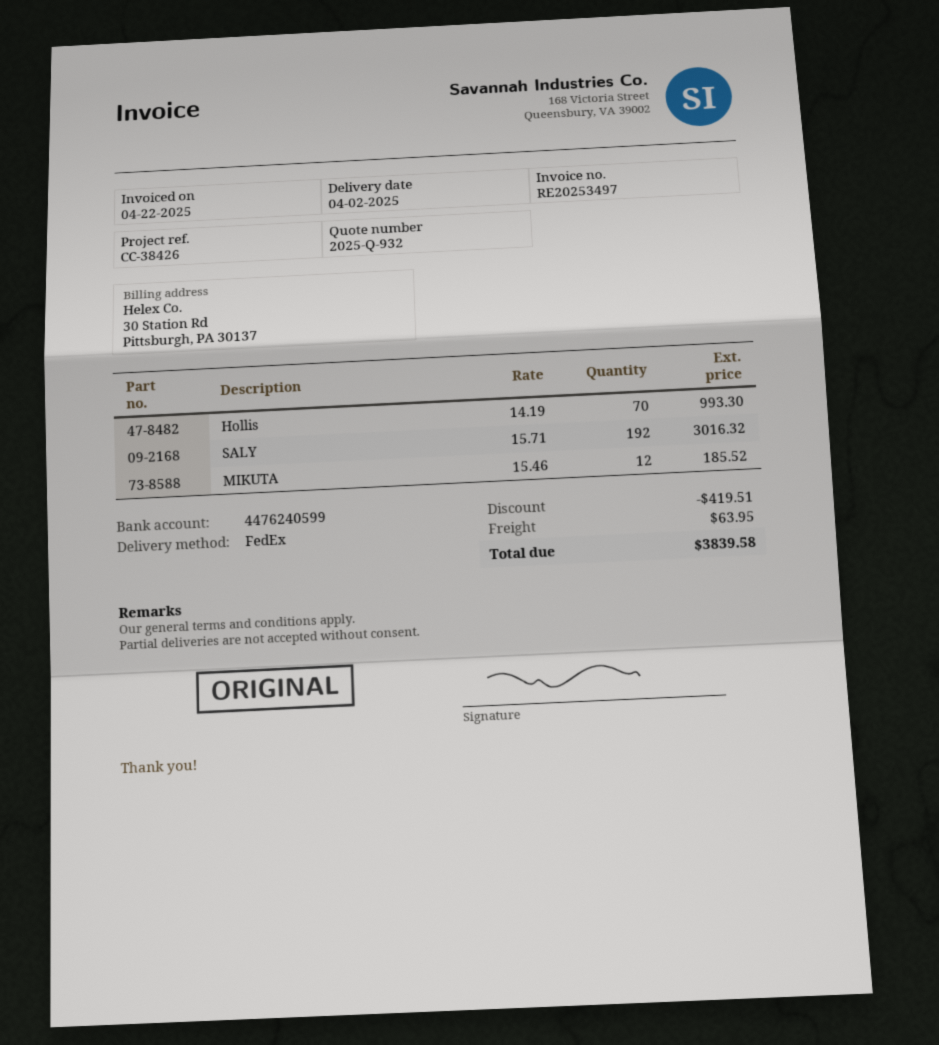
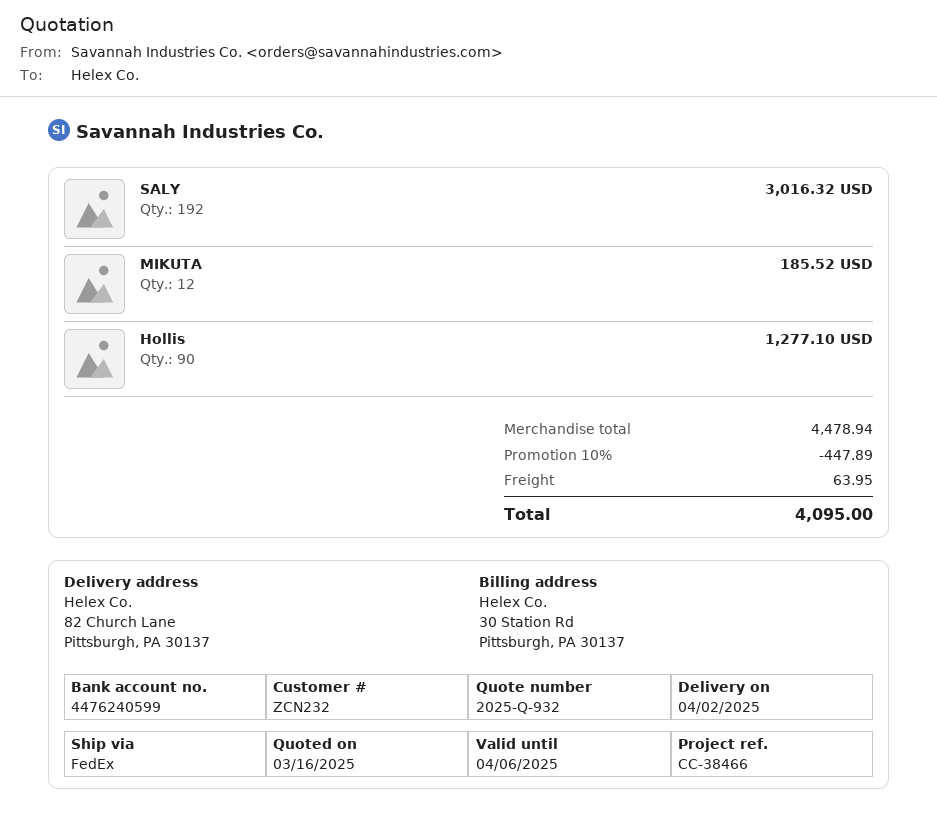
reference: CC-38426 -> CC-38466
Hollis: 70 for 993.30 -> 90 for 1277.10
discount: 419.51 -> 447.89
total: 3839.58 -> 4095.00

